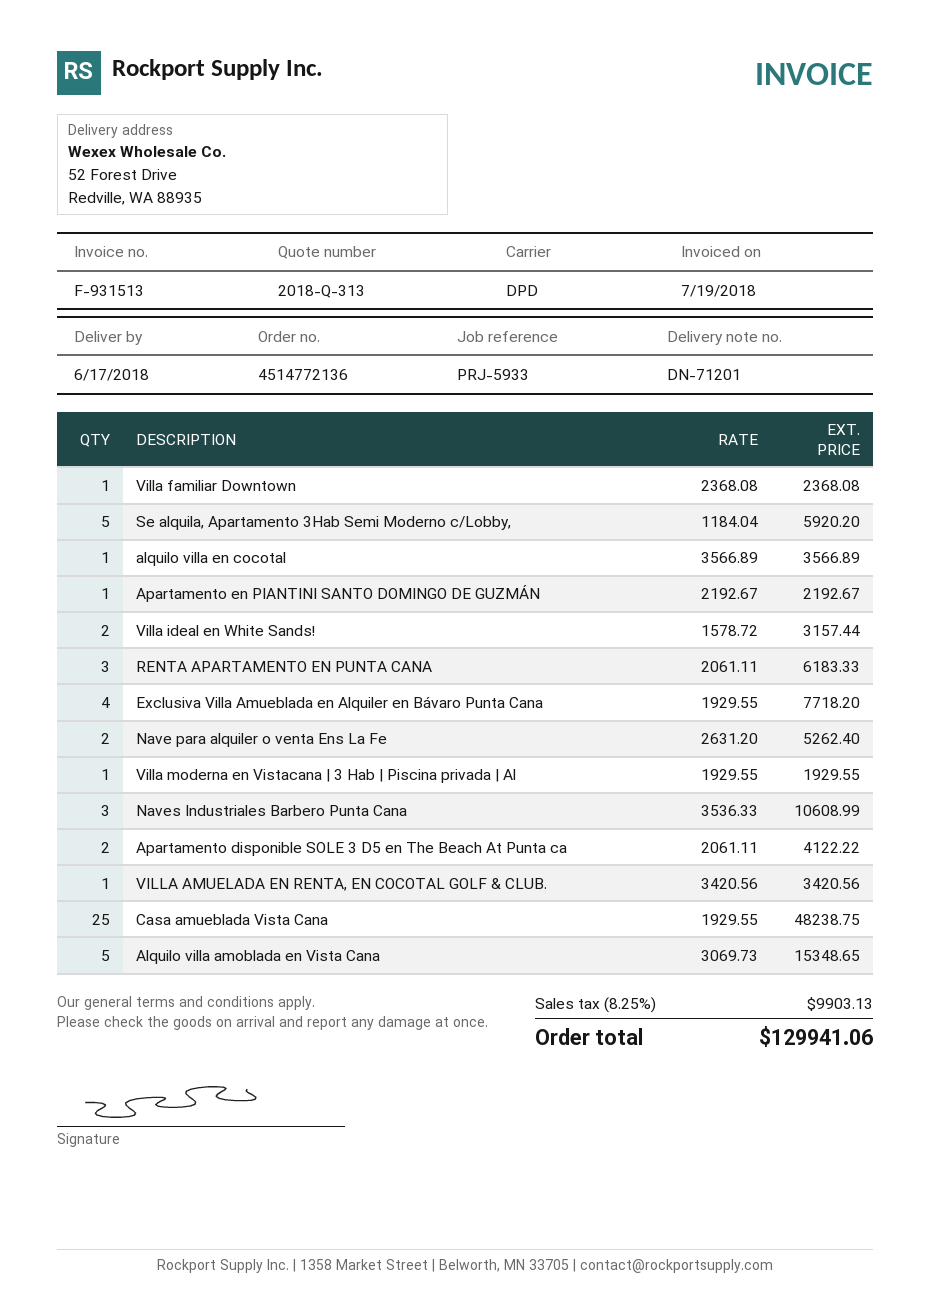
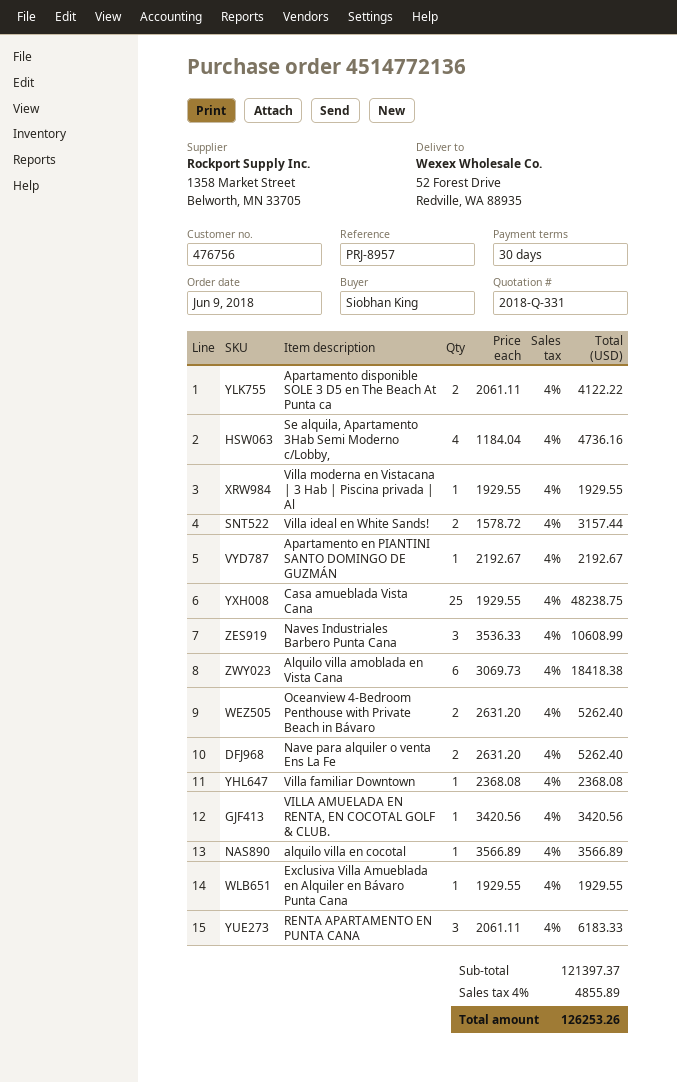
quote number: 2018-Q-313 -> 2018-Q-331
reference: PRJ-5933 -> PRJ-8957
Se alquila, Apartamento 3Hab Semi Moderno c/Lobby,: 5 x 1184.04 = 5920.20 -> 4 x 1184.04 = 4736.16
Exclusiva Villa Amueblada en Alquiler en Bávaro Punta Cana: 4 x 1929.55 = 7718.20 -> 1 x 1929.55 = 1929.55
Alquilo villa amoblada en Vista Cana: 5 x 3069.73 = 15348.65 -> 6 x 3069.73 = 18418.38
Oceanview 4-Bedroom Penthouse with Private Beach in Bávaro: none -> 2 x 2631.20 = 5262.40
tax: 8.25% = 9903.13 -> 4% = 4855.89
total: 129941.06 -> 126253.26

